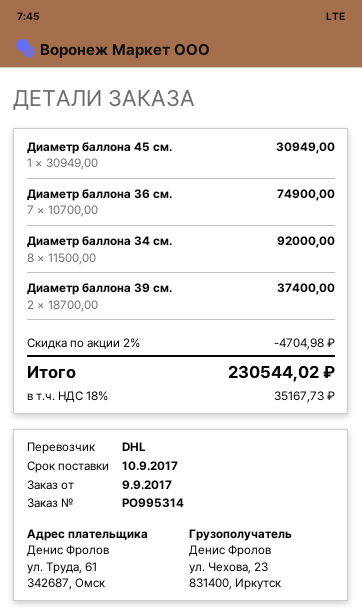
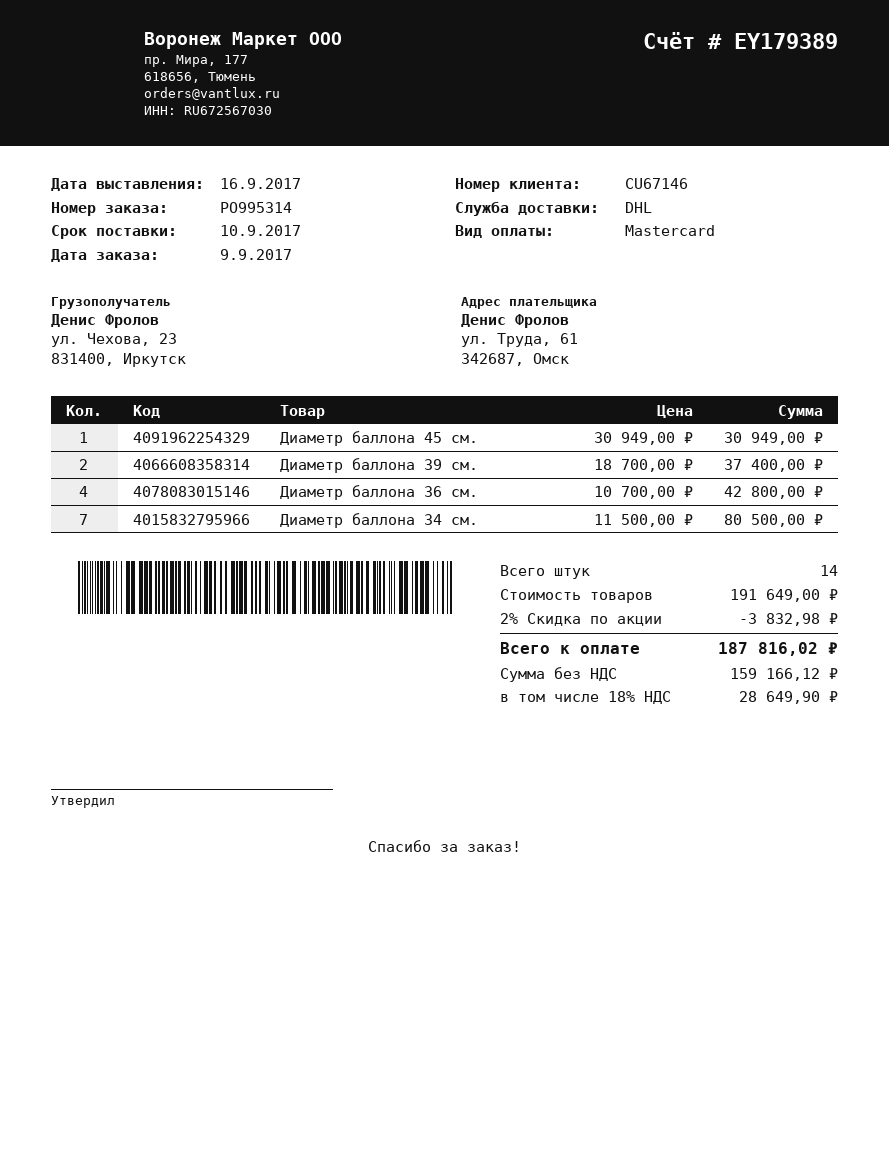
Диаметр баллона 36 см.: 7 x 10700.00 = 74900.00 -> 4 x 10700.00 = 42800.00
Диаметр баллона 34 см.: 8 x 11500.00 = 92000.00 -> 7 x 11500.00 = 80500.00
discount: 2% = 4704.98 -> 2% = 3832.98
tax: 18% = 35167.73 -> 18% = 28649.90
total: 230544.02 -> 187816.02

